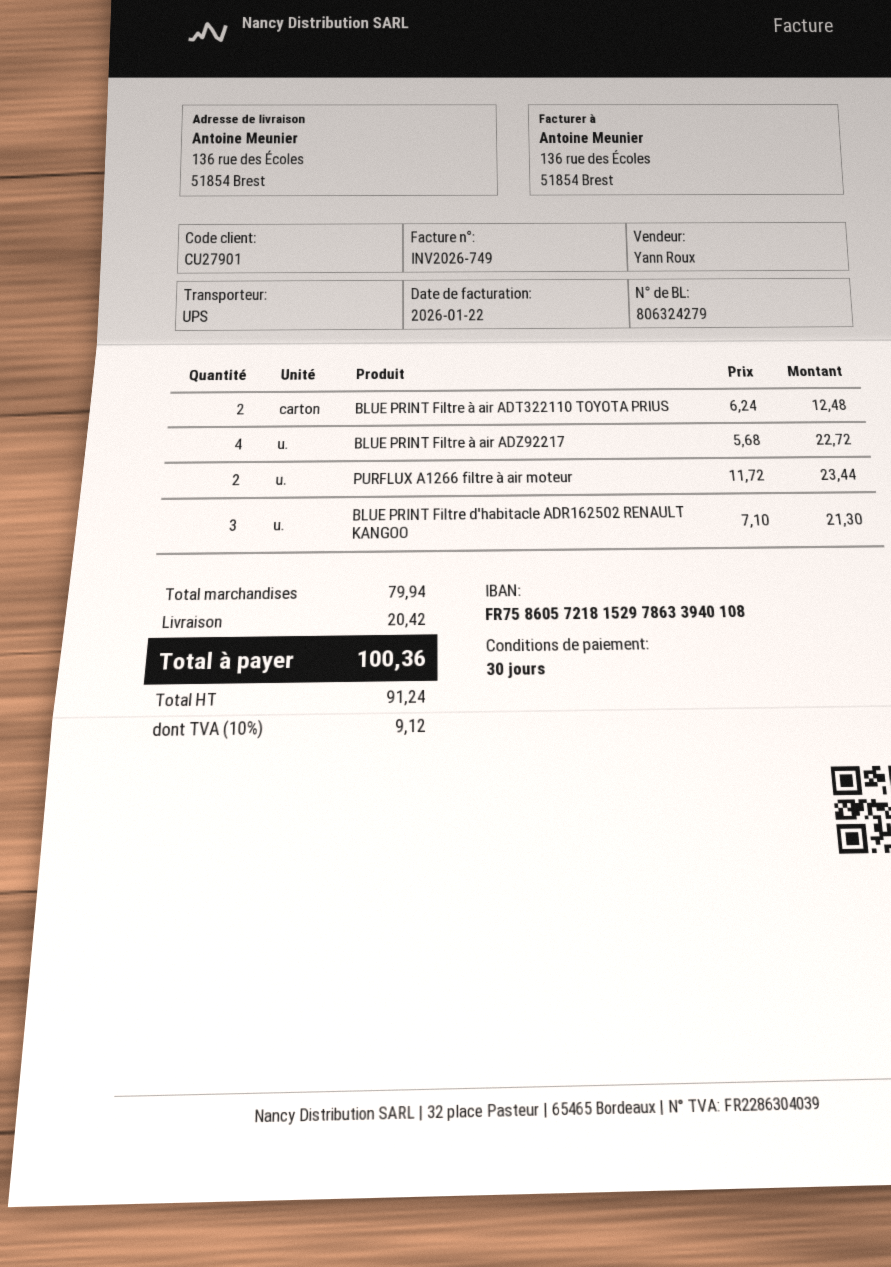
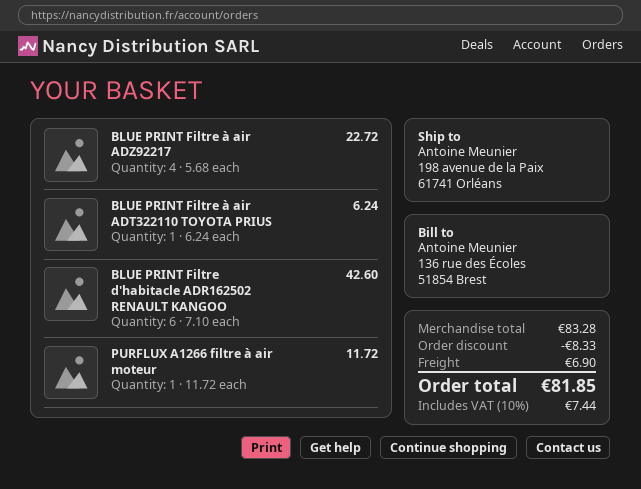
ship to: 136 rue des Écoles, 51854 Brest -> 198 avenue de la Paix, 61741 Orléans
BLUE PRINT Filtre à air ADT322110 TOYOTA PRIUS: 2 x 6.24 = 12.48 -> 1 x 6.24 = 6.24
PURFLUX A1266 filtre à air moteur: 2 x 11.72 = 23.44 -> 1 x 11.72 = 11.72
BLUE PRINT Filtre d'habitacle ADR162502 RENAULT KANGOO: 3 x 7.10 = 21.30 -> 6 x 7.10 = 42.60
subtotal: 79.94 -> 83.28
discount: none -> 8.33
shipping: 20.42 -> 6.90
tax: 10% = 9.12 -> 10% = 7.44
total: 100.36 -> 81.85

